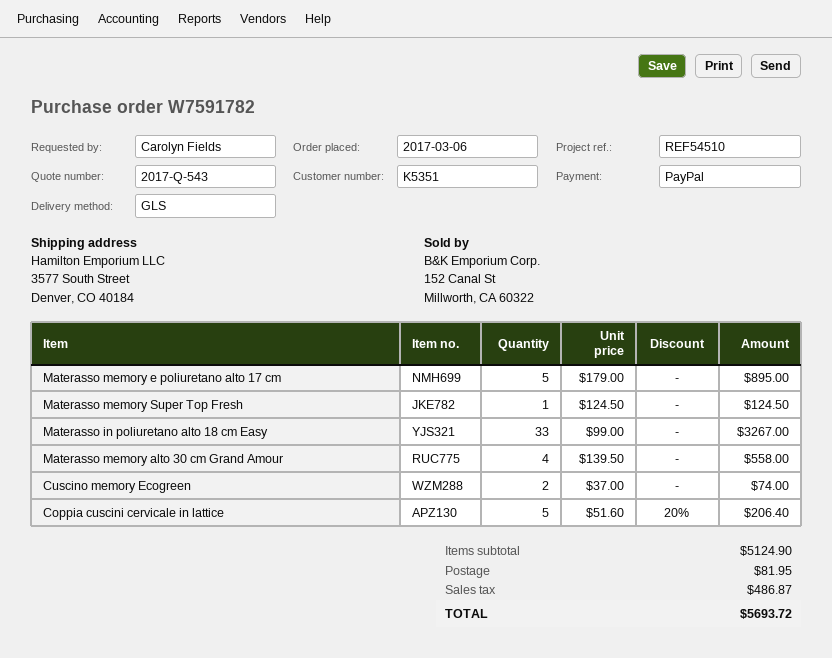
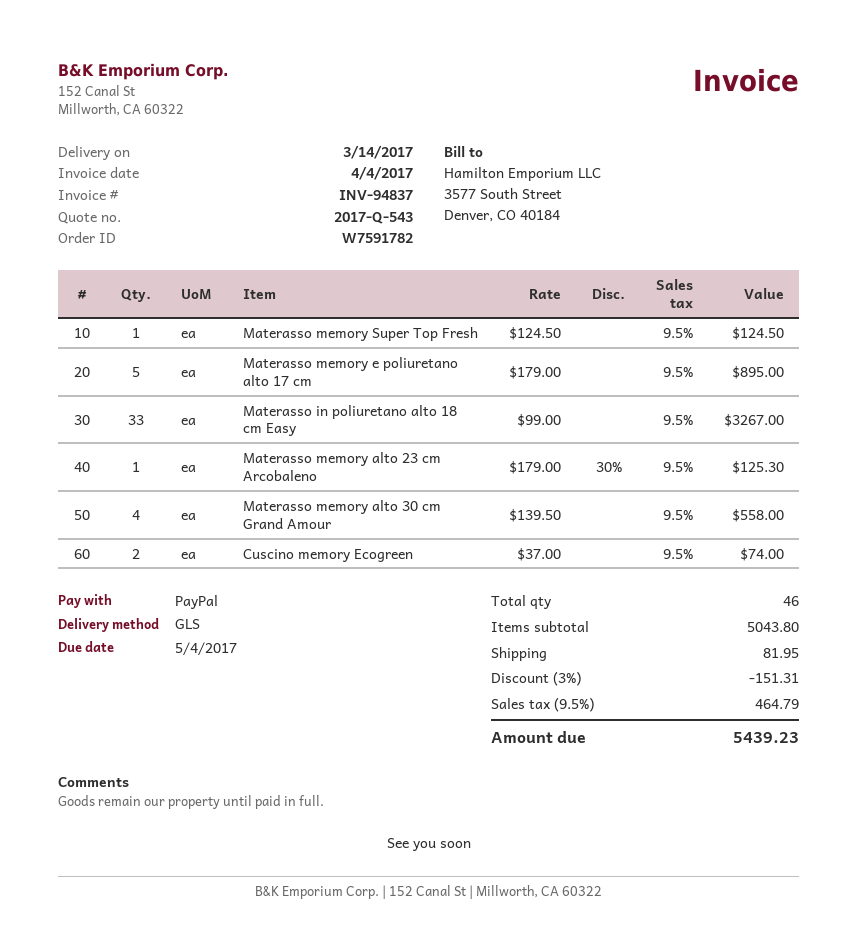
Coppia cuscini cervicale in lattice: 5 x 51.60 - 20% = 206.40 -> none
Materasso memory alto 23 cm Arcobaleno: none -> 1 x 179.00 - 30% = 125.30
subtotal: 5124.90 -> 5043.80
discount: none -> 3% = 151.31
tax: 486.87 -> 464.79
total: 5693.72 -> 5439.23

